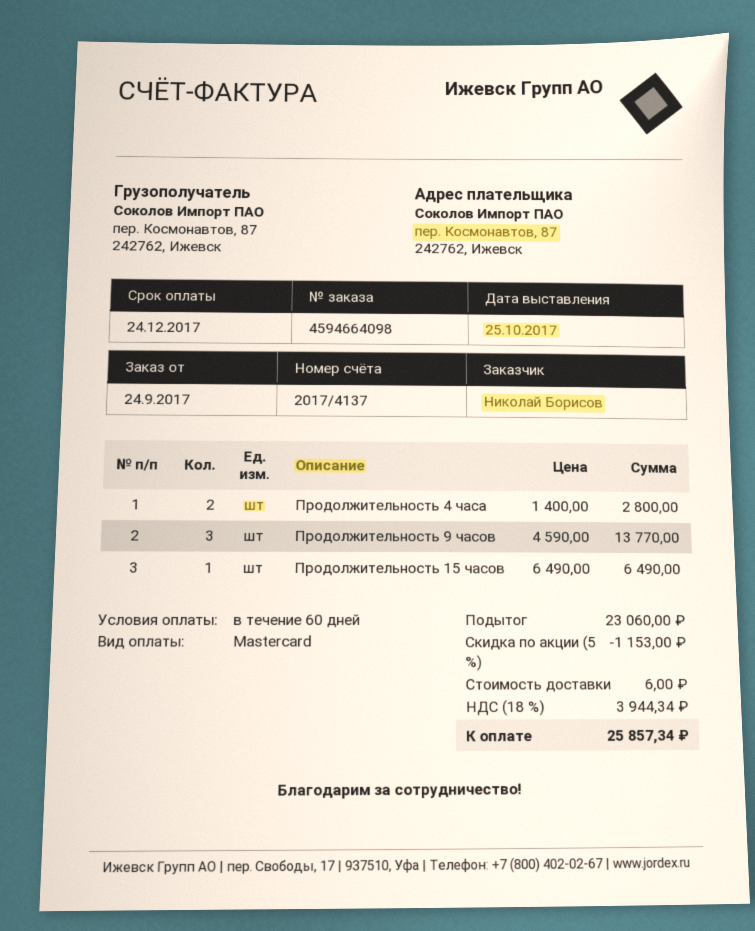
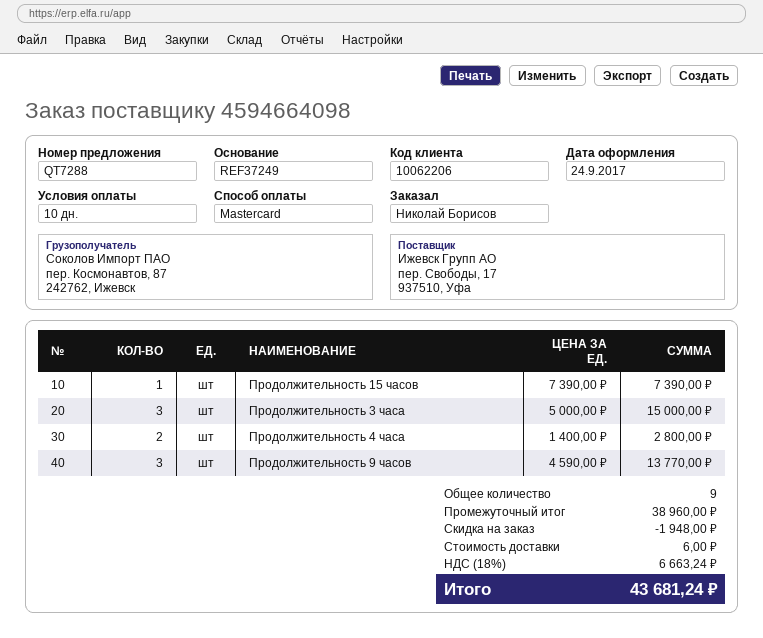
payment terms: 60 days -> 10 days
Продолжительность 15 часов: 1 x 6490.00 = 6490.00 -> 1 x 7390.00 = 7390.00
Продолжительность 3 часа: none -> 3 x 5000.00 = 15000.00
subtotal: 23060.00 -> 38960.00
discount: 1153.00 -> 1948.00
tax: 18% = 3944.34 -> 18% = 6663.24
total: 25857.34 -> 43681.24

